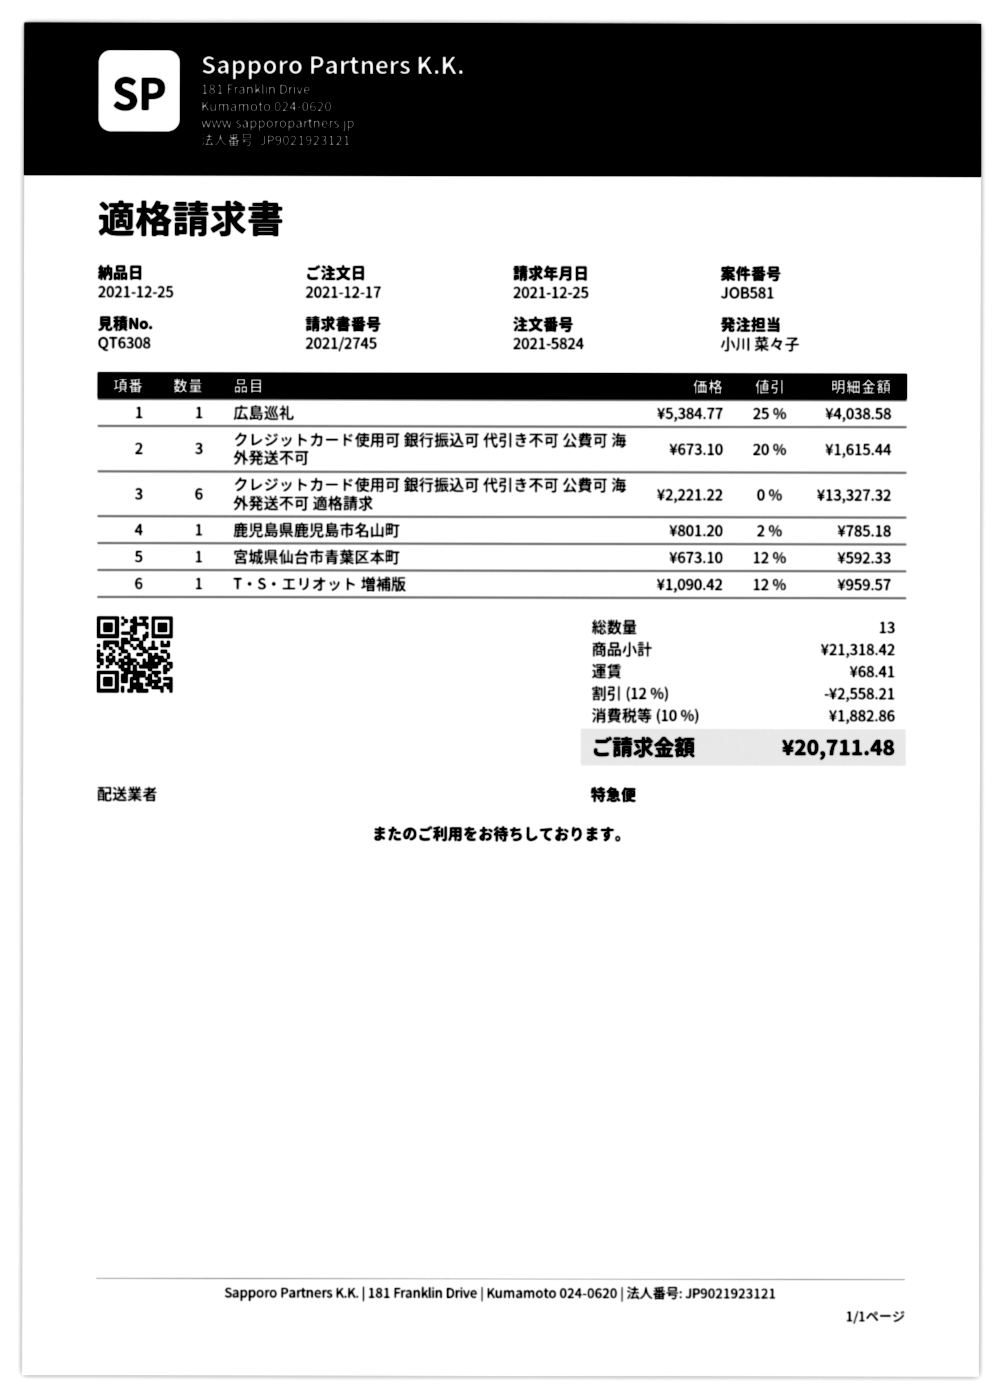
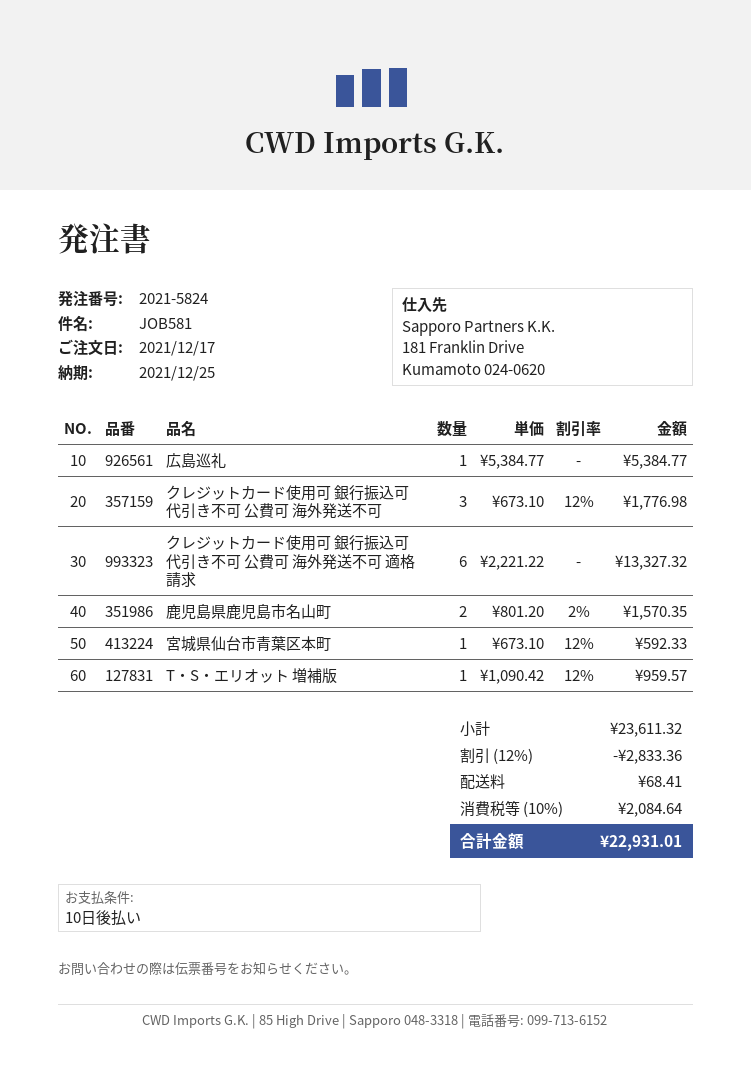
広島巡礼: 1 x 5384.77 - 25% = 4038.58 -> 1 x 5384.77 = 5384.77
クレジットカード使用可 銀行振込可 代引き不可 公費可 海外発送不可: 3 x 673.10 - 20% = 1615.44 -> 3 x 673.10 - 12% = 1776.98
鹿児島県鹿児島市名山町: 1 x 801.20 - 2% = 785.18 -> 2 x 801.20 - 2% = 1570.35
subtotal: 21318.42 -> 23611.32
discount: 12% = 2558.21 -> 12% = 2833.36
tax: 10% = 1882.86 -> 10% = 2084.64
total: 20711.48 -> 22931.01

